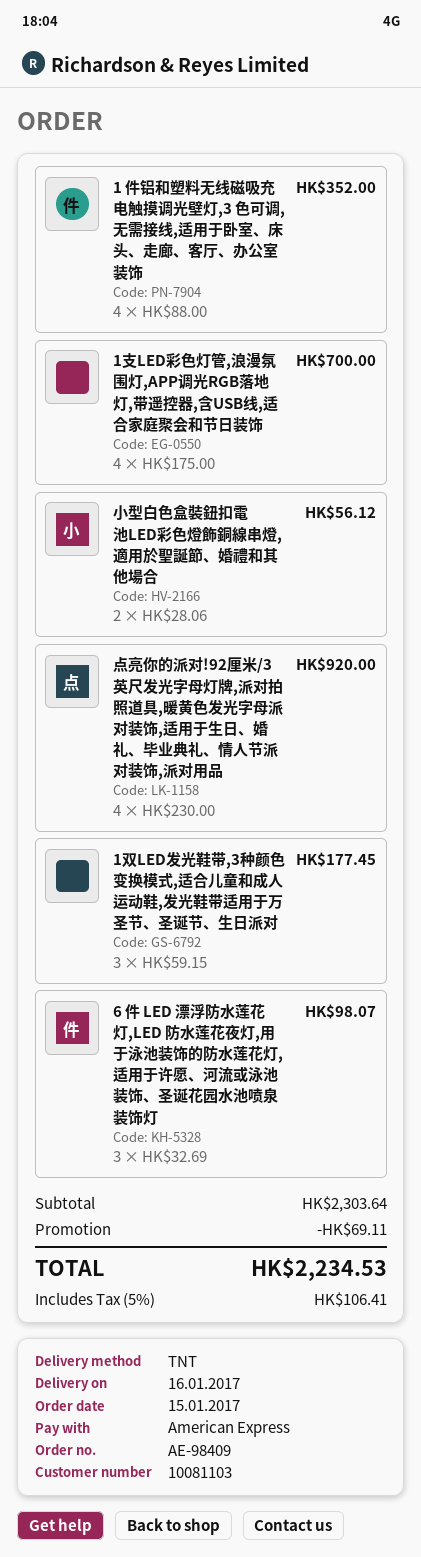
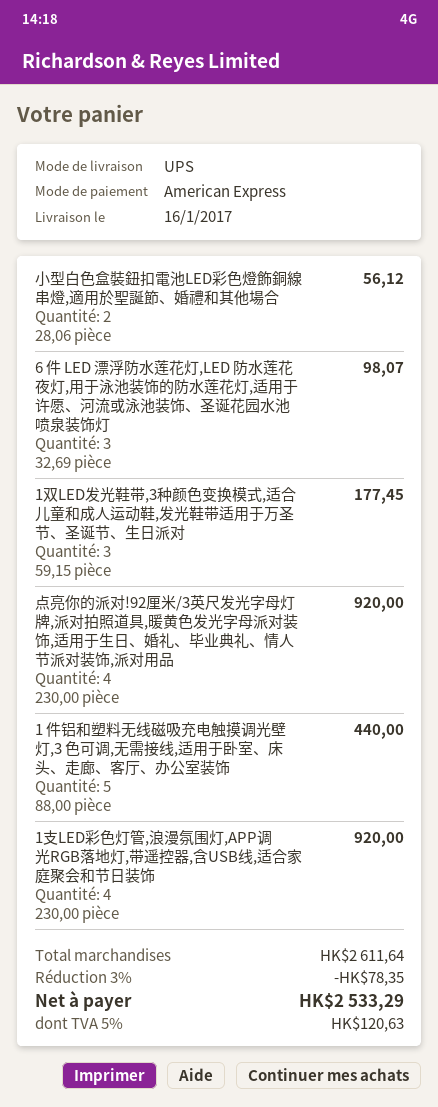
shipping method: TNT -> UPS
1 件铝和塑料无线磁吸充电触摸调光壁灯,3 色可调,无需接线,适用于卧室、床头、走廊、客厅、办公室装饰: 4 x 88.00 = 352.00 -> 5 x 88.00 = 440.00
1支LED彩色灯管,浪漫氛围灯,APP调光RGB落地灯,带遥控器,含USB线,适合家庭聚会和节日装饰: 4 x 175.00 = 700.00 -> 4 x 230.00 = 920.00
subtotal: 2303.64 -> 2611.64
discount: 69.11 -> 78.35
tax: 5% = 106.41 -> 5% = 120.63
total: 2234.53 -> 2533.29

